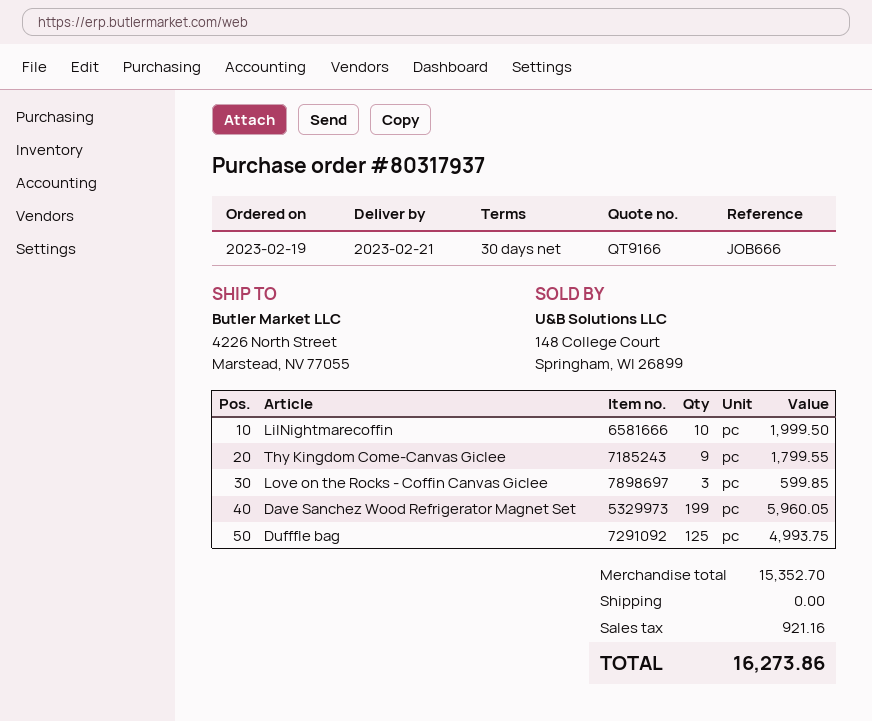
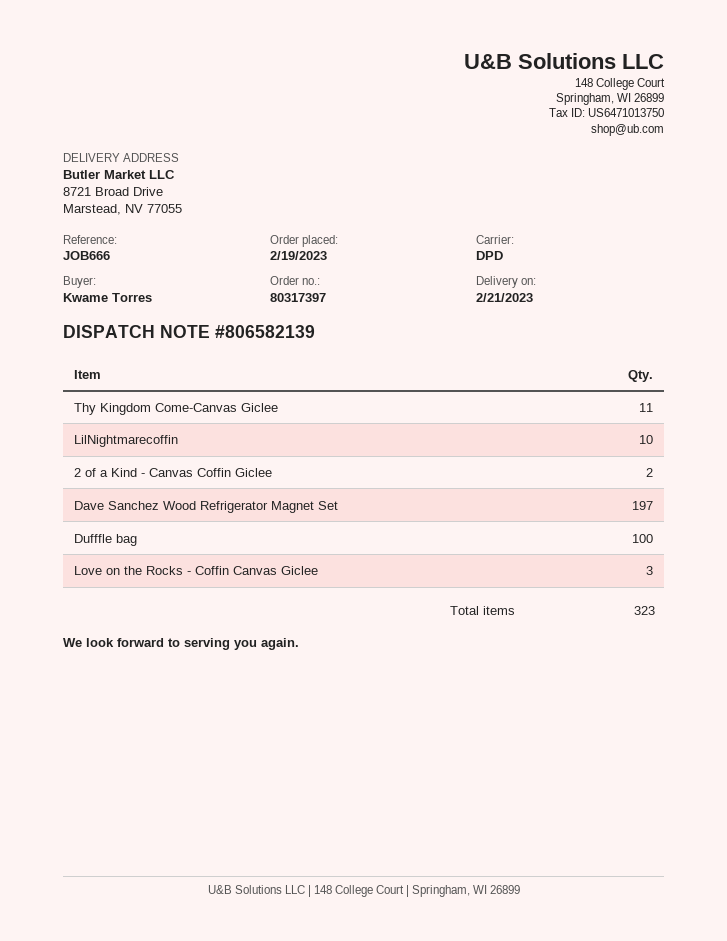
order number: 80317937 -> 80317397
ship to: 4226 North Street, Marstead, NV 77055 -> 8721 Broad Drive, Marstead, NV 77055
Thy Kingdom Come-Canvas Giclee: 9 -> 11
Dave Sanchez Wood Refrigerator Magnet Set: 199 -> 197
Dufffle bag: 125 -> 100
2 of a Kind - Canvas Coffin Giclee: none -> 2

